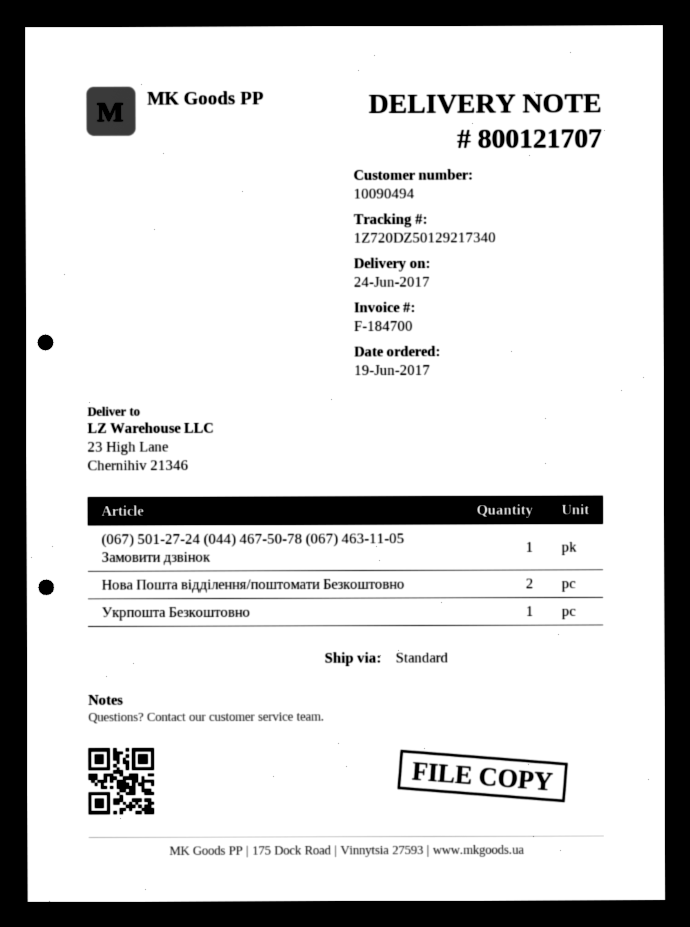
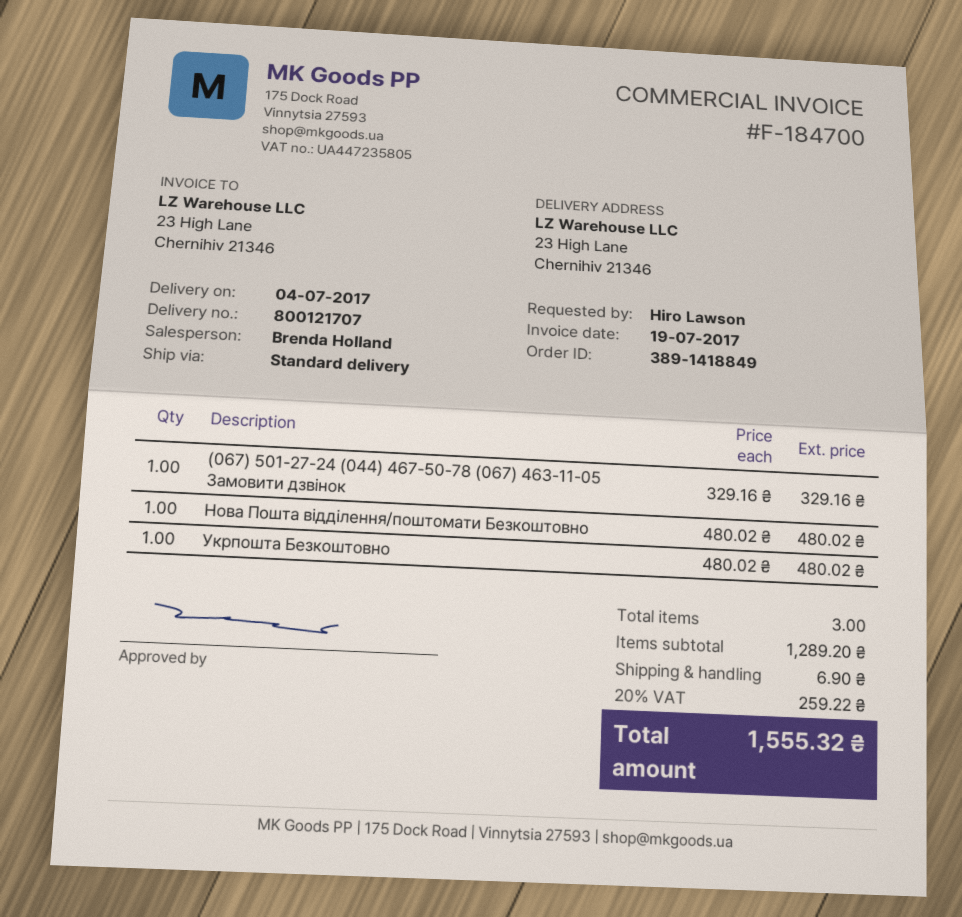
delivery date: 2017-06-24 -> 2017-07-04
Нова Пошта відділення/поштомати Безкоштовно: 2 -> 1

